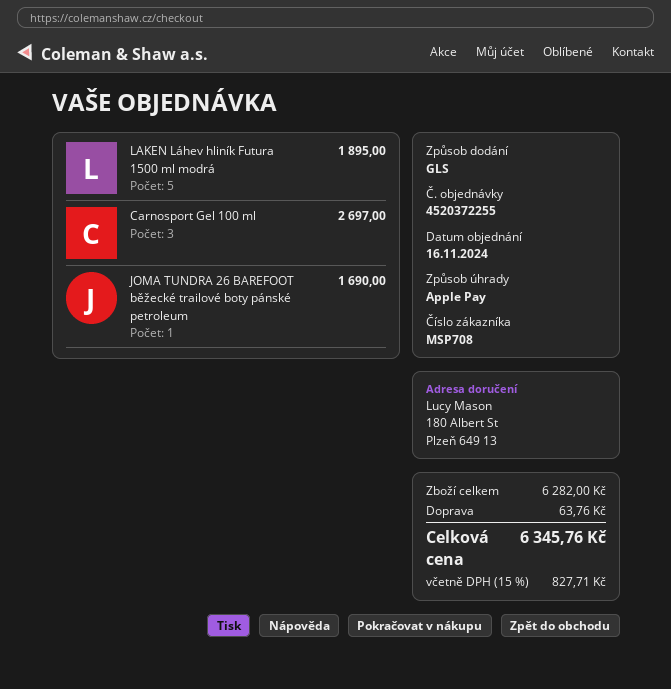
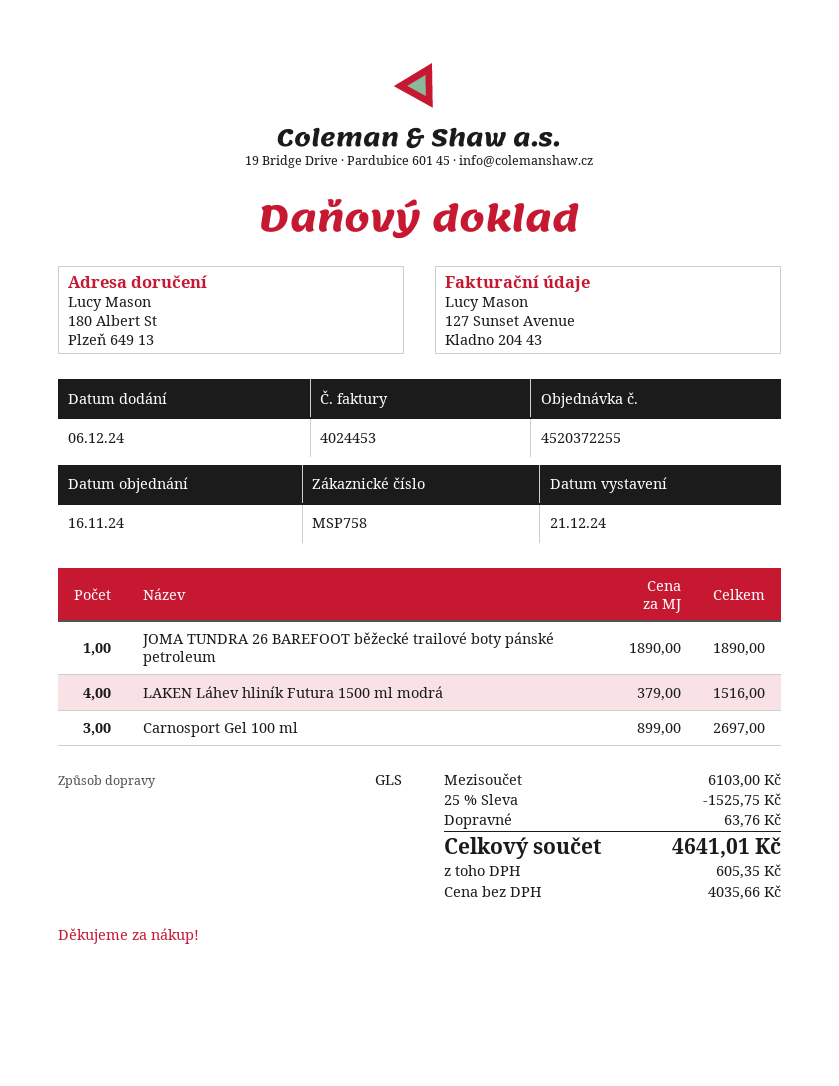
customer number: MSP708 -> MSP758
LAKEN Láhev hliník Futura 1500 ml modrá: 5 for 1895.00 -> 4 for 1516.00
JOMA TUNDRA 26 BAREFOOT běžecké trailové boty pánské petroleum: 1 for 1690.00 -> 1 for 1890.00
subtotal: 6282.00 -> 6103.00
discount: none -> 25% = 1525.75
tax: 827.71 -> 605.35
total: 6345.76 -> 4641.01

